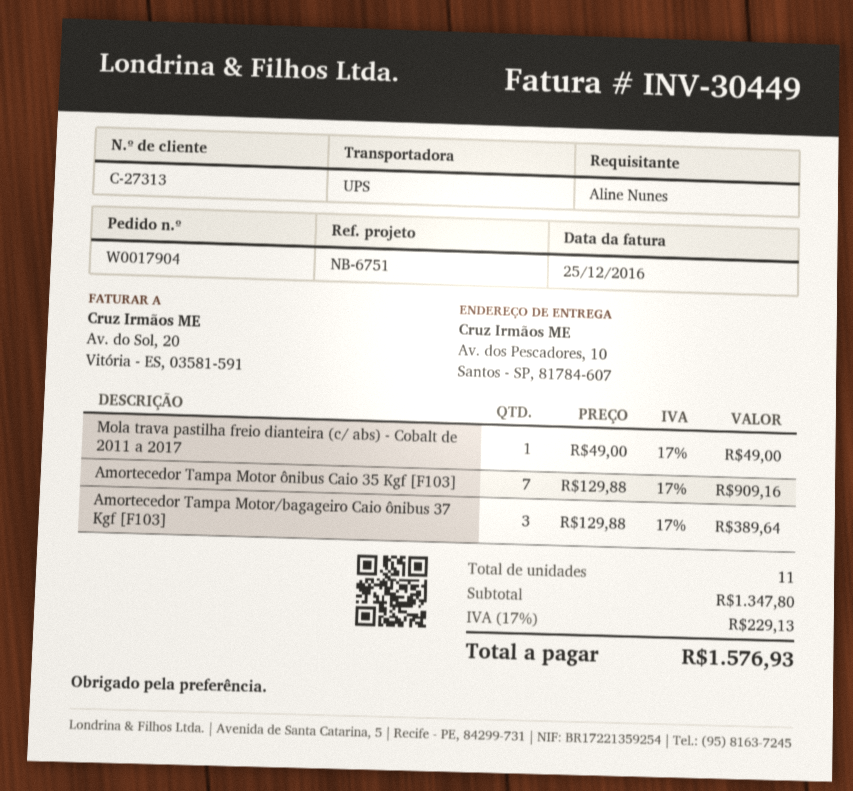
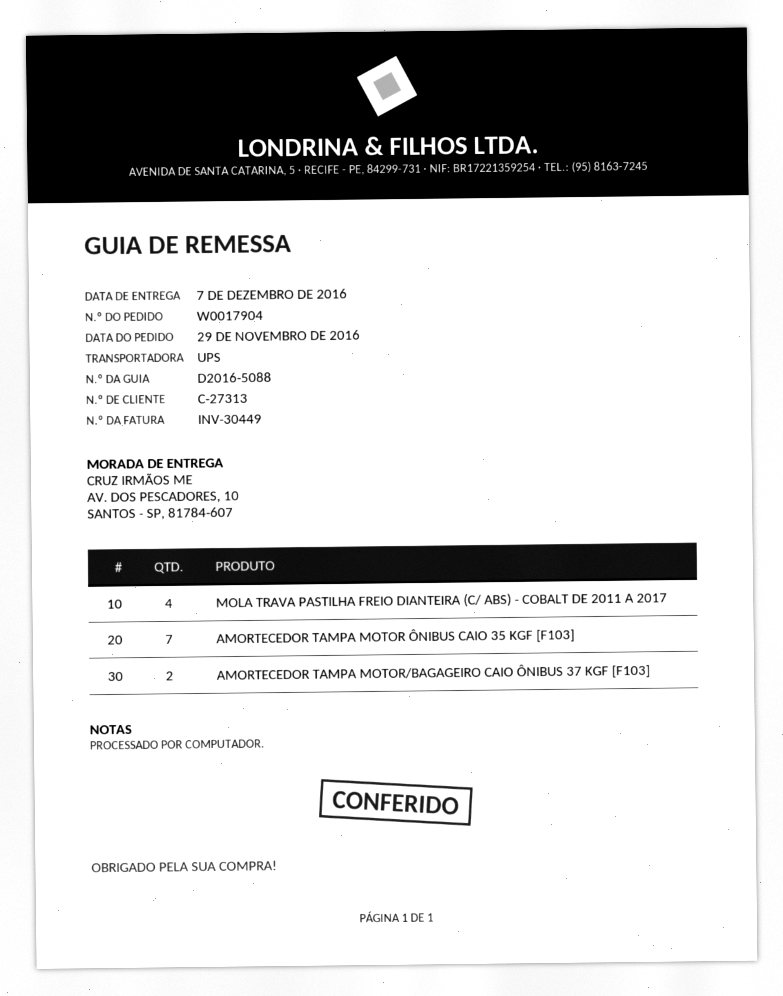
Mola trava pastilha freio dianteira (c/ abs) - Cobalt de 2011 a 2017: 1 -> 4
Amortecedor Tampa Motor/bagageiro Caio ônibus 37 Kgf [F103]: 3 -> 2

